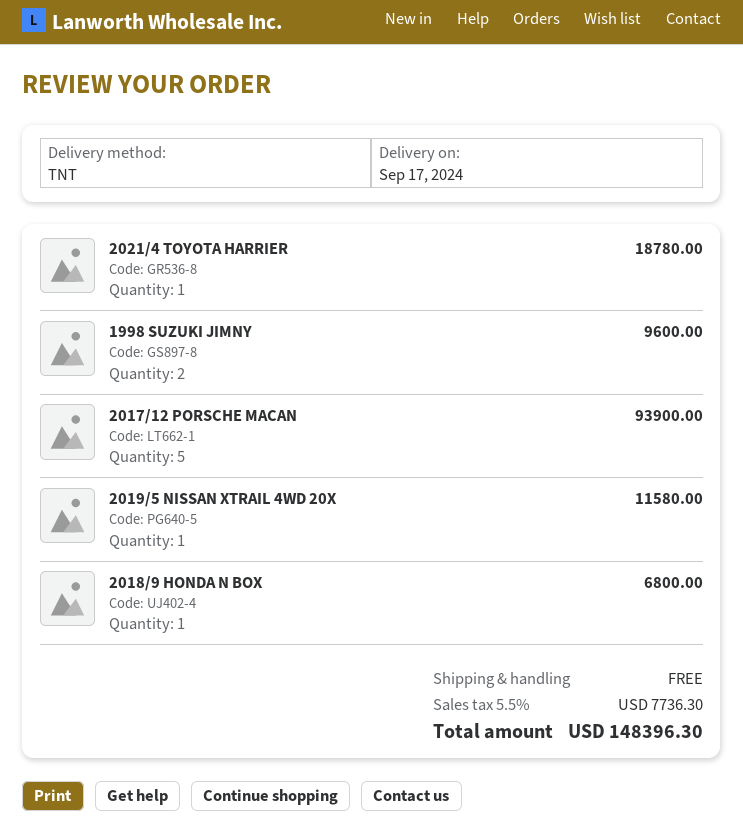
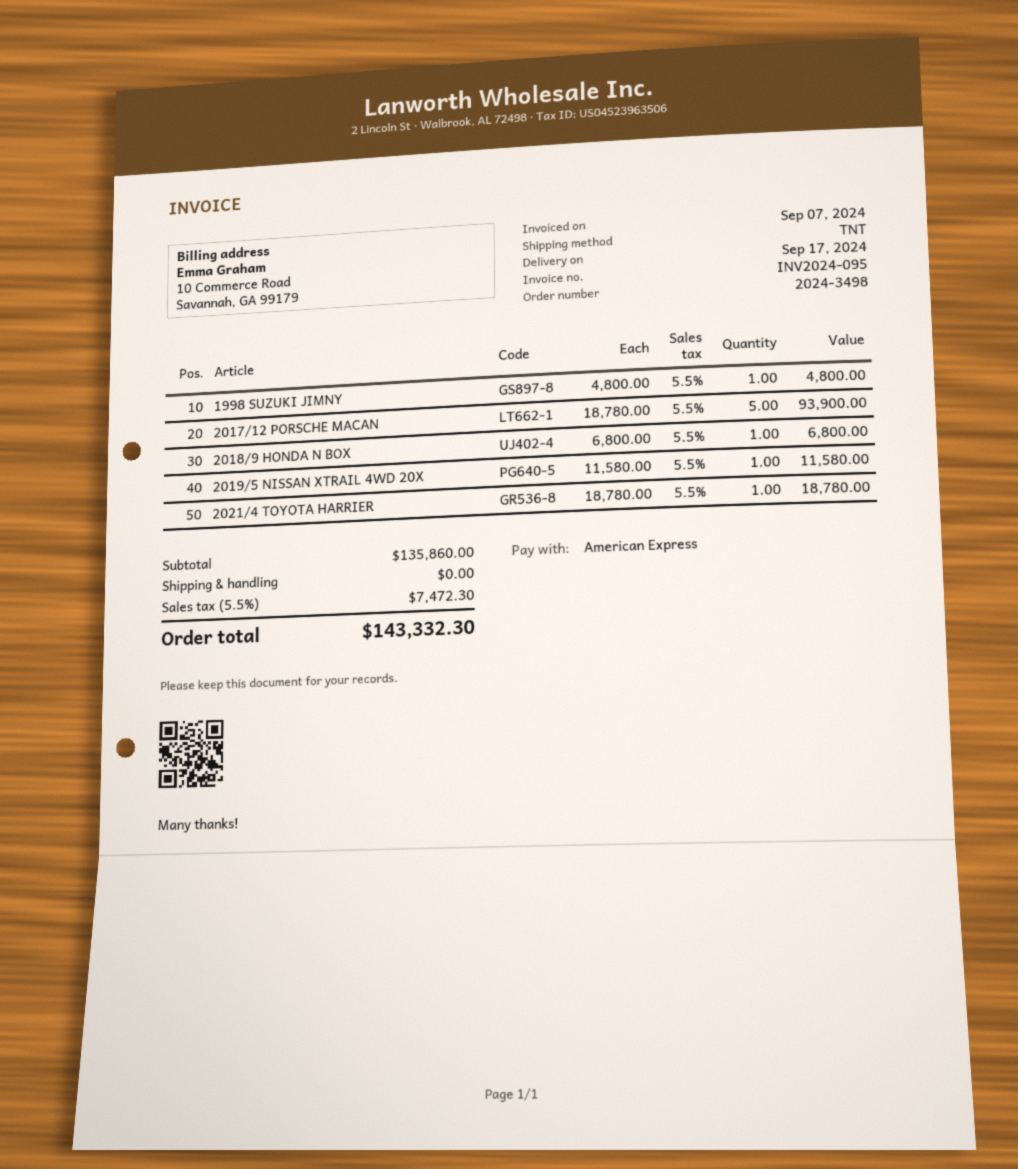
1998 SUZUKI JIMNY: 2 for 9600.00 -> 1 for 4800.00
tax: 5.5% = 7736.30 -> 5.5% = 7472.30
total: 148396.30 -> 143332.30

